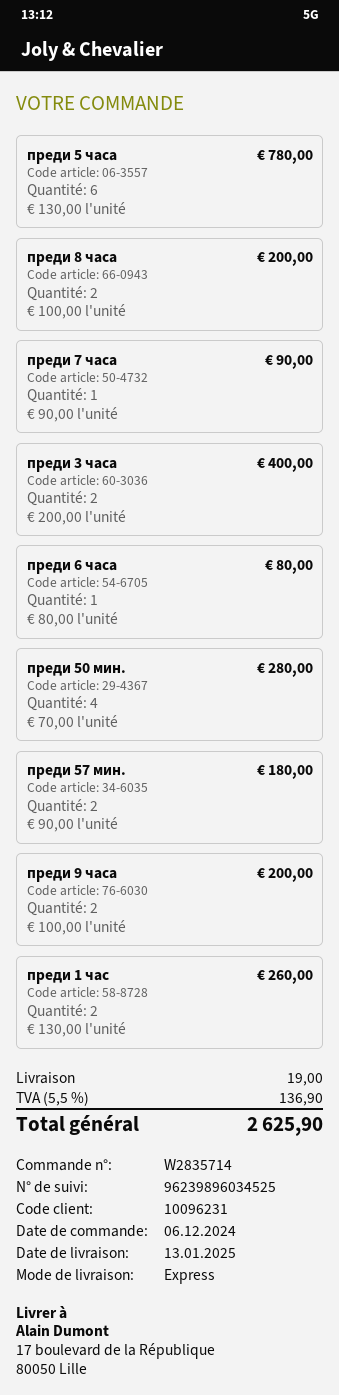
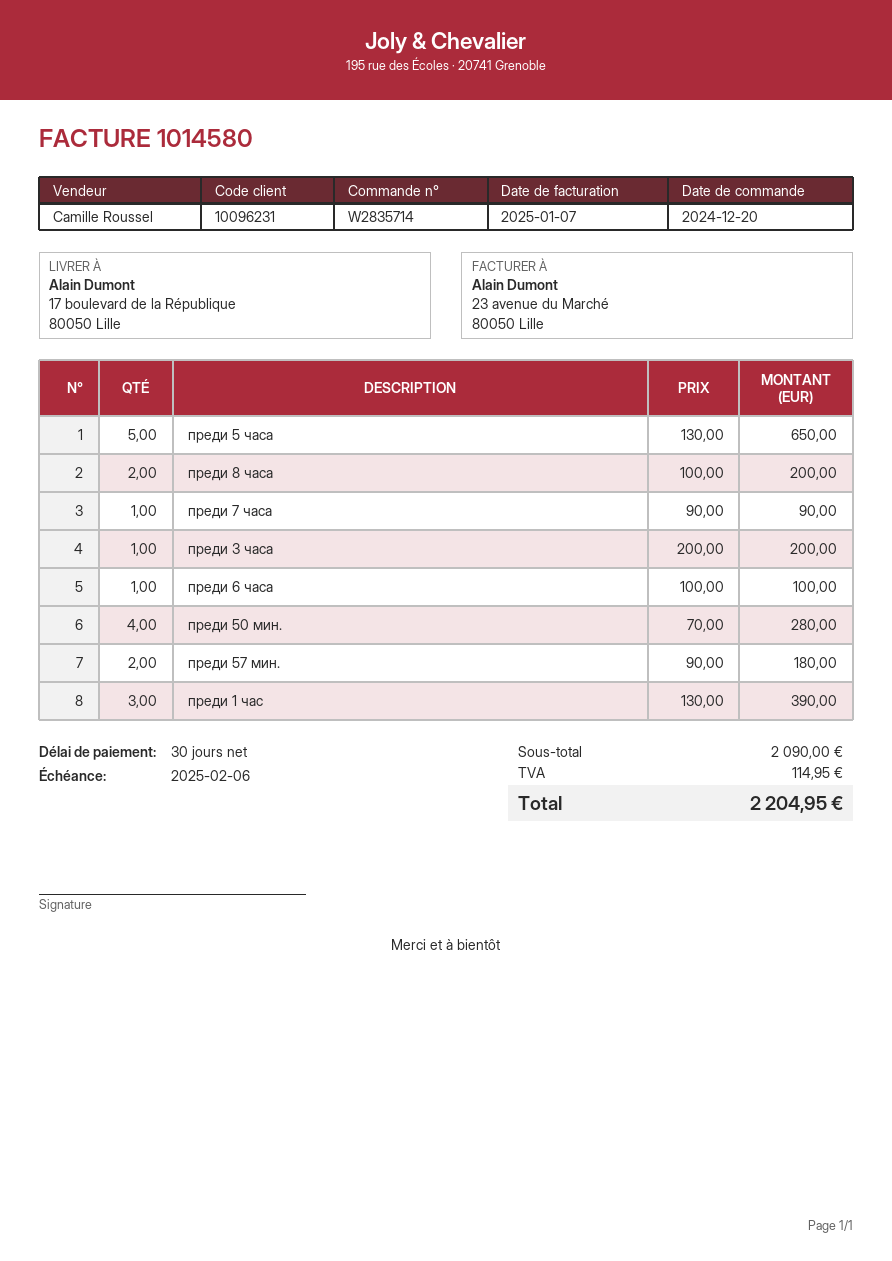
order date: 2024-12-06 -> 2024-12-20
преди 5 часа: 6 x 130.00 = 780.00 -> 5 x 130.00 = 650.00
преди 3 часа: 2 x 200.00 = 400.00 -> 1 x 200.00 = 200.00
преди 6 часа: 1 x 80.00 = 80.00 -> 1 x 100.00 = 100.00
преди 9 часа: 2 x 100.00 = 200.00 -> none
преди 1 час: 2 x 130.00 = 260.00 -> 3 x 130.00 = 390.00
shipping: 19.00 -> none
tax: 136.90 -> 114.95
total: 2625.90 -> 2204.95

